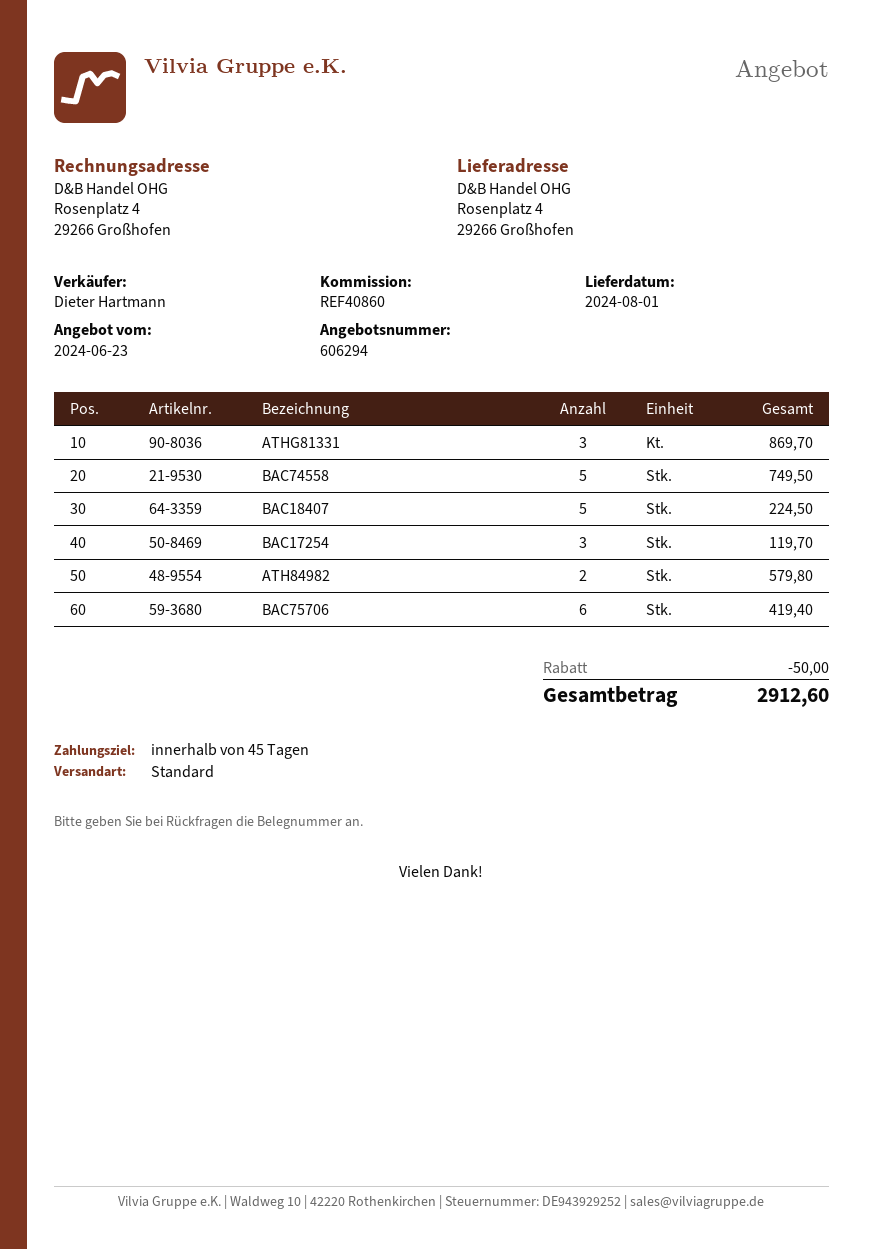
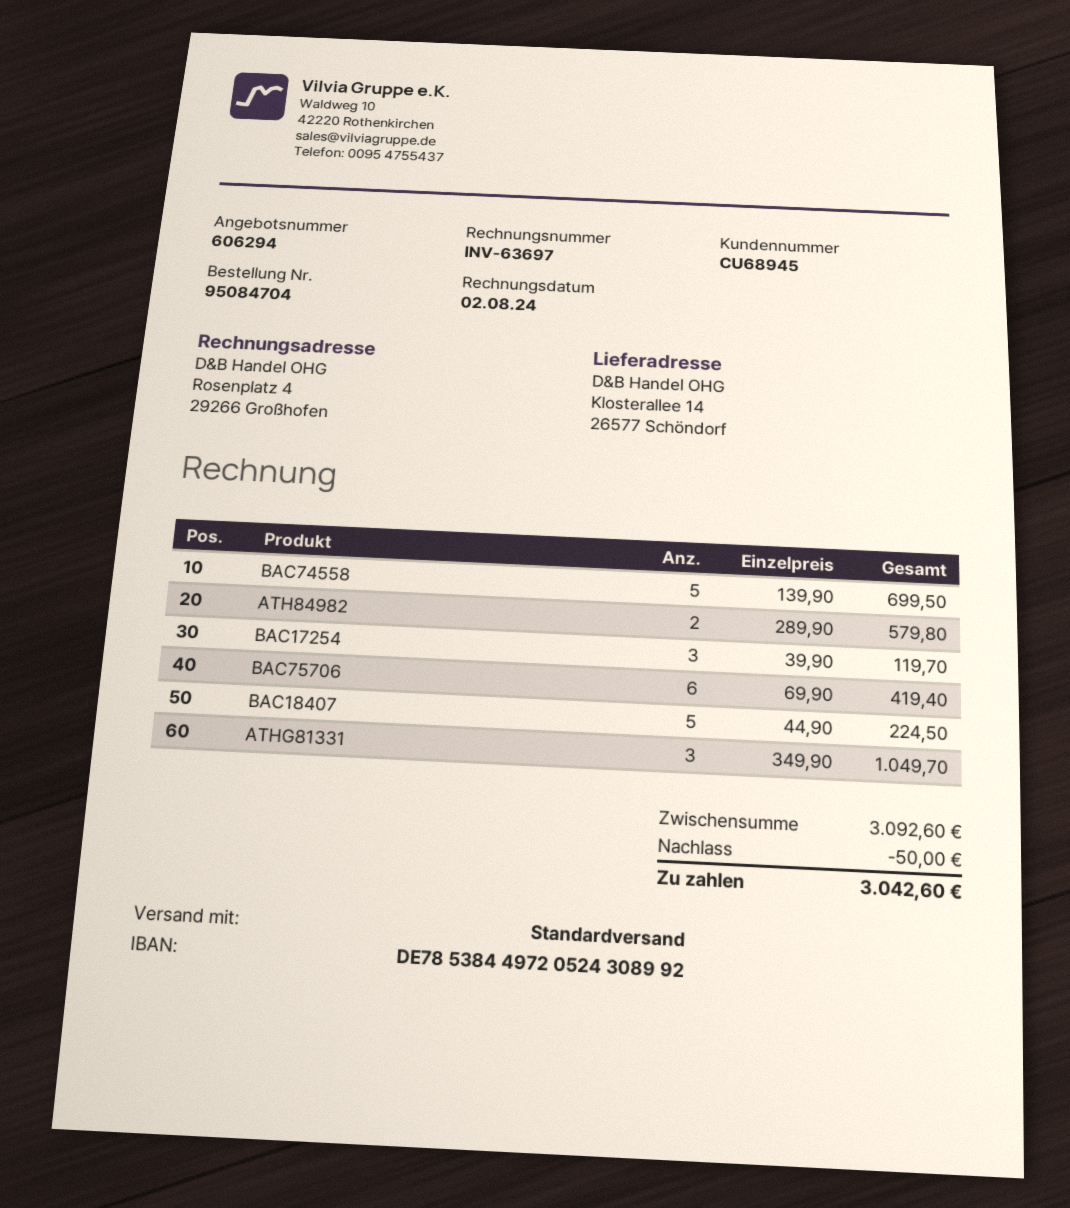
ship to: Rosenplatz 4, 29266 Großhofen -> Klosterallee 14, 26577 Schöndorf
ATHG81331: 3 for 869.70 -> 3 for 1049.70
BAC74558: 5 for 749.50 -> 5 for 699.50
total: 2912.60 -> 3042.60

